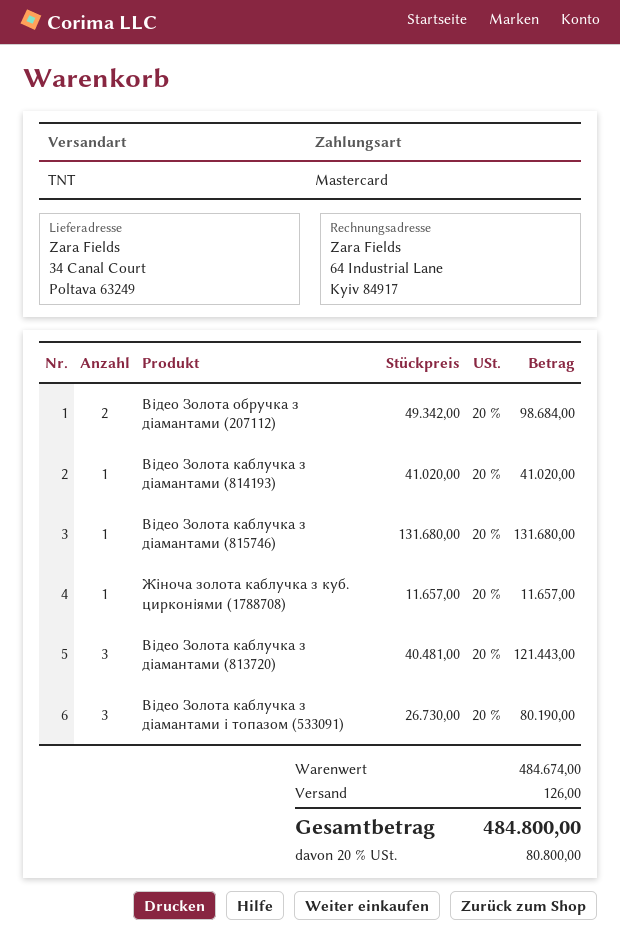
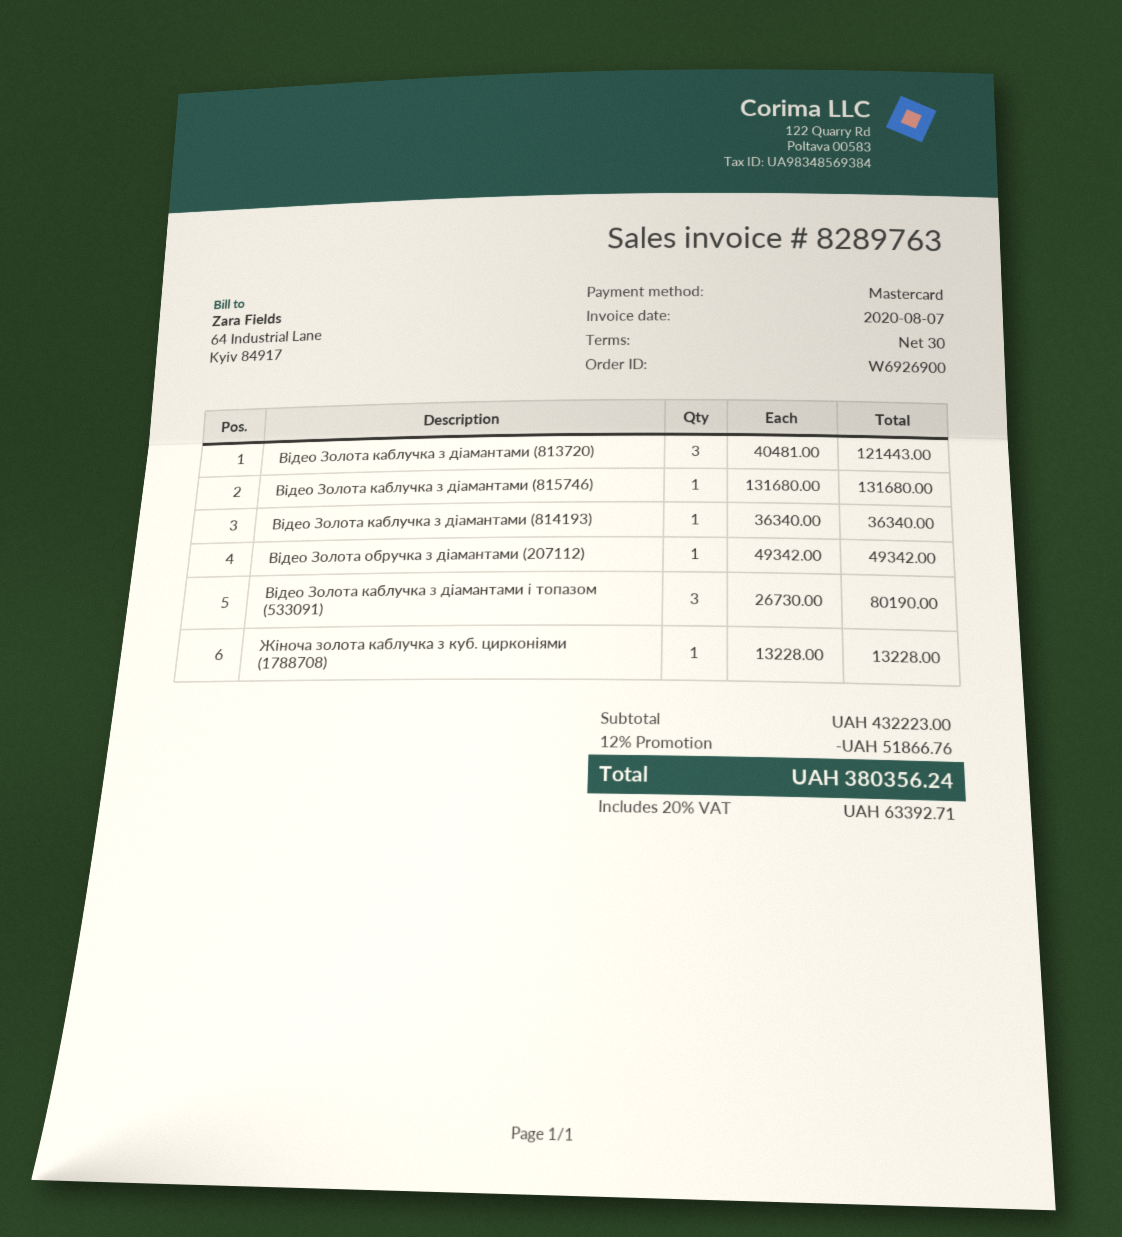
Відео Золота обручка з діамантами (207112): 2 x 49342.00 = 98684.00 -> 1 x 49342.00 = 49342.00
Відео Золота каблучка з діамантами (814193): 1 x 41020.00 = 41020.00 -> 1 x 36340.00 = 36340.00
Жіноча золота каблучка з куб. цирконіями (1788708): 1 x 11657.00 = 11657.00 -> 1 x 13228.00 = 13228.00
subtotal: 484674.00 -> 432223.00
discount: none -> 12% = 51866.76
shipping: 126.00 -> none
tax: 20% = 80800.00 -> 20% = 63392.71
total: 484800.00 -> 380356.24

